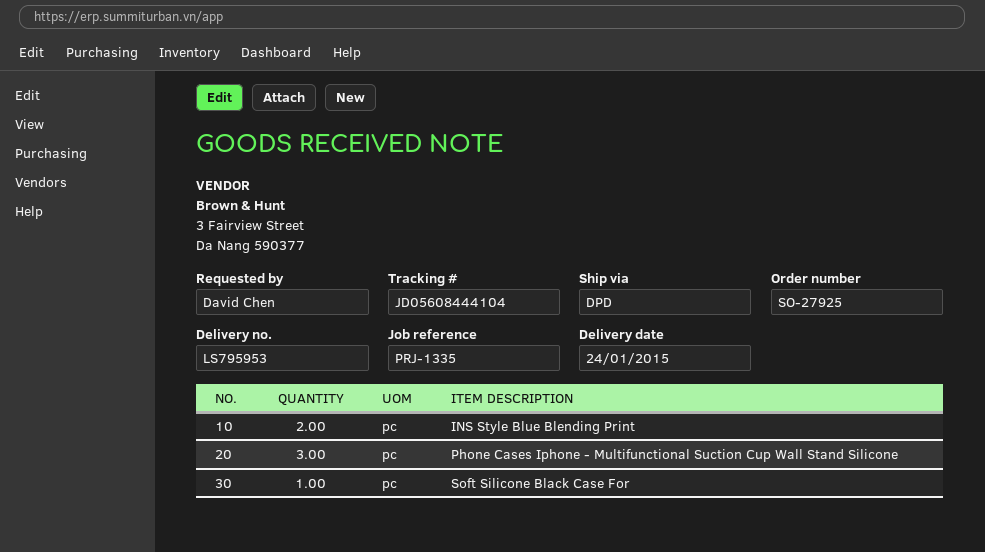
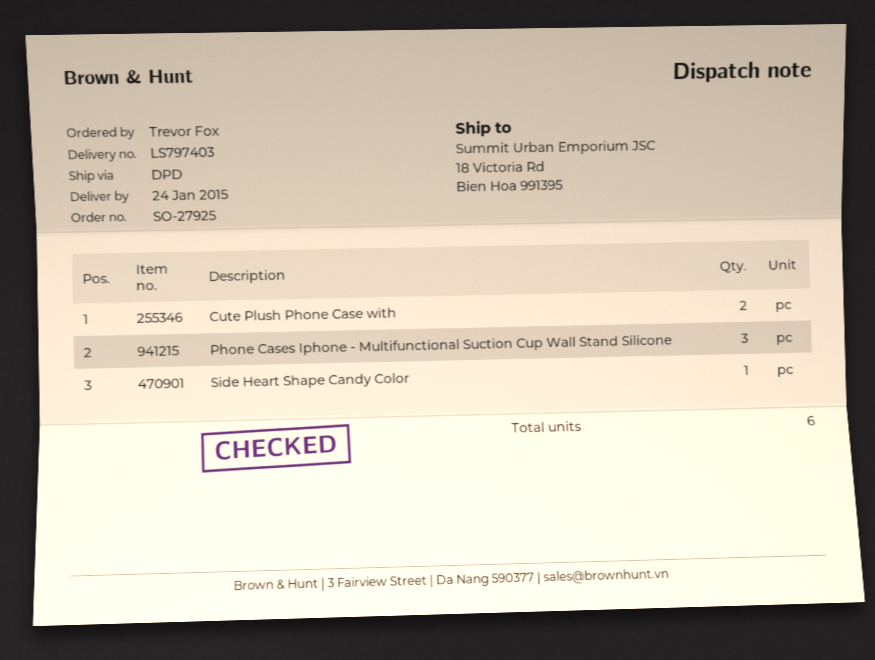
delivery note number: LS795953 -> LS797403
ordered by: David Chen -> Trevor Fox
INS Style Blue Blending Print: 2 -> none
Soft Silicone Black Case For: 1 -> none
Cute Plush Phone Case with: none -> 2
Side Heart Shape Candy Color: none -> 1

